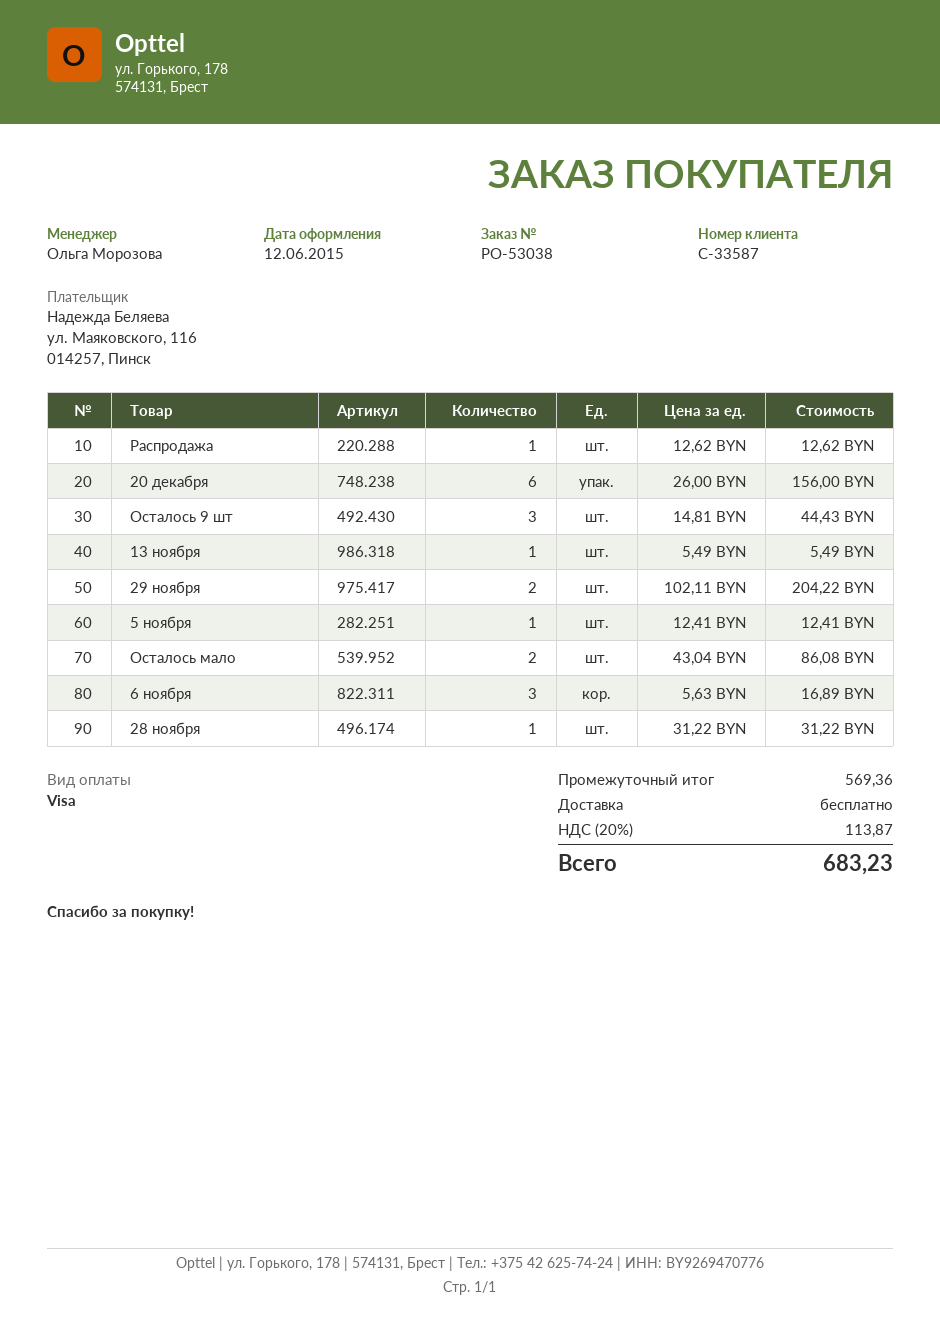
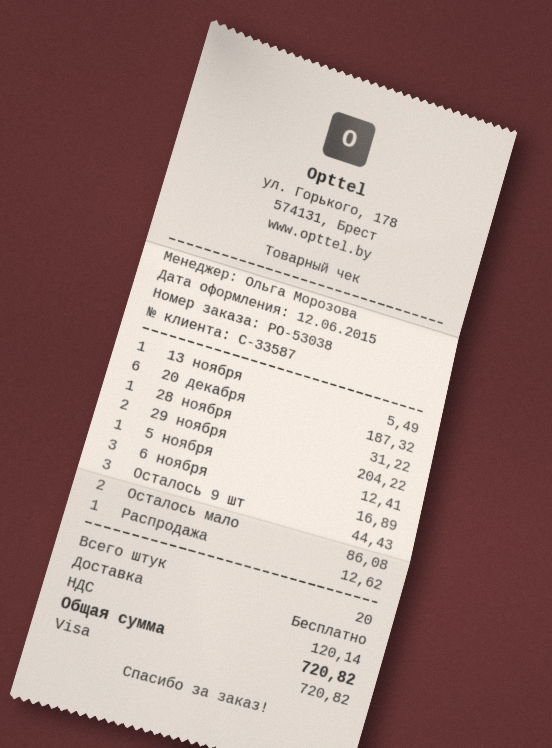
20 декабря: 6 for 156.00 -> 6 for 187.32
tax: 113.87 -> 120.14
total: 683.23 -> 720.82

